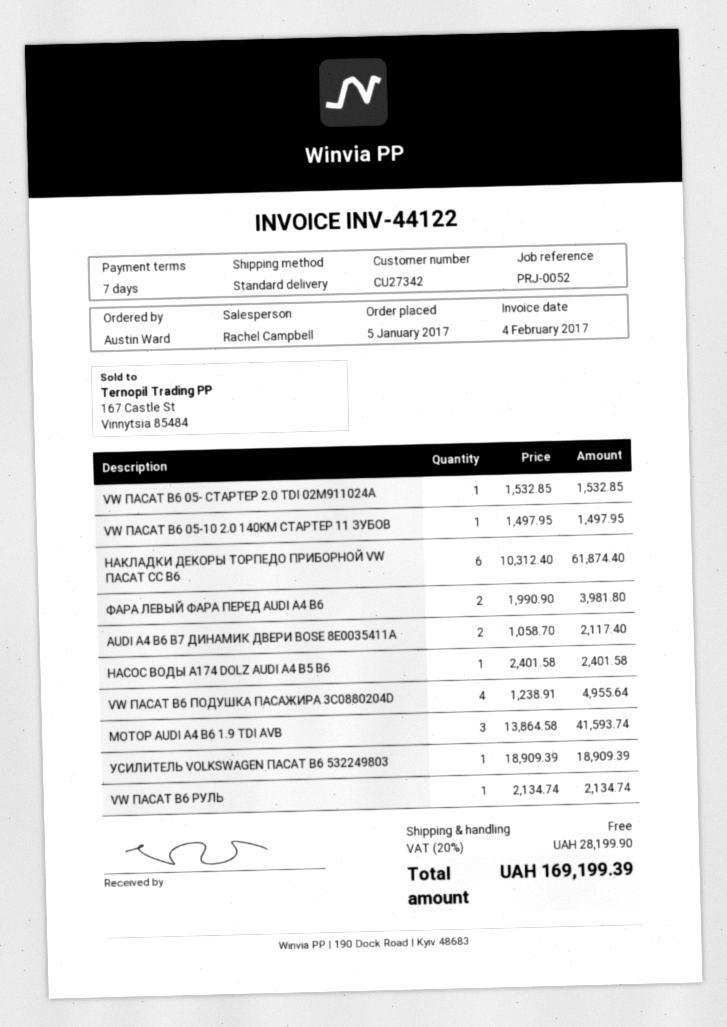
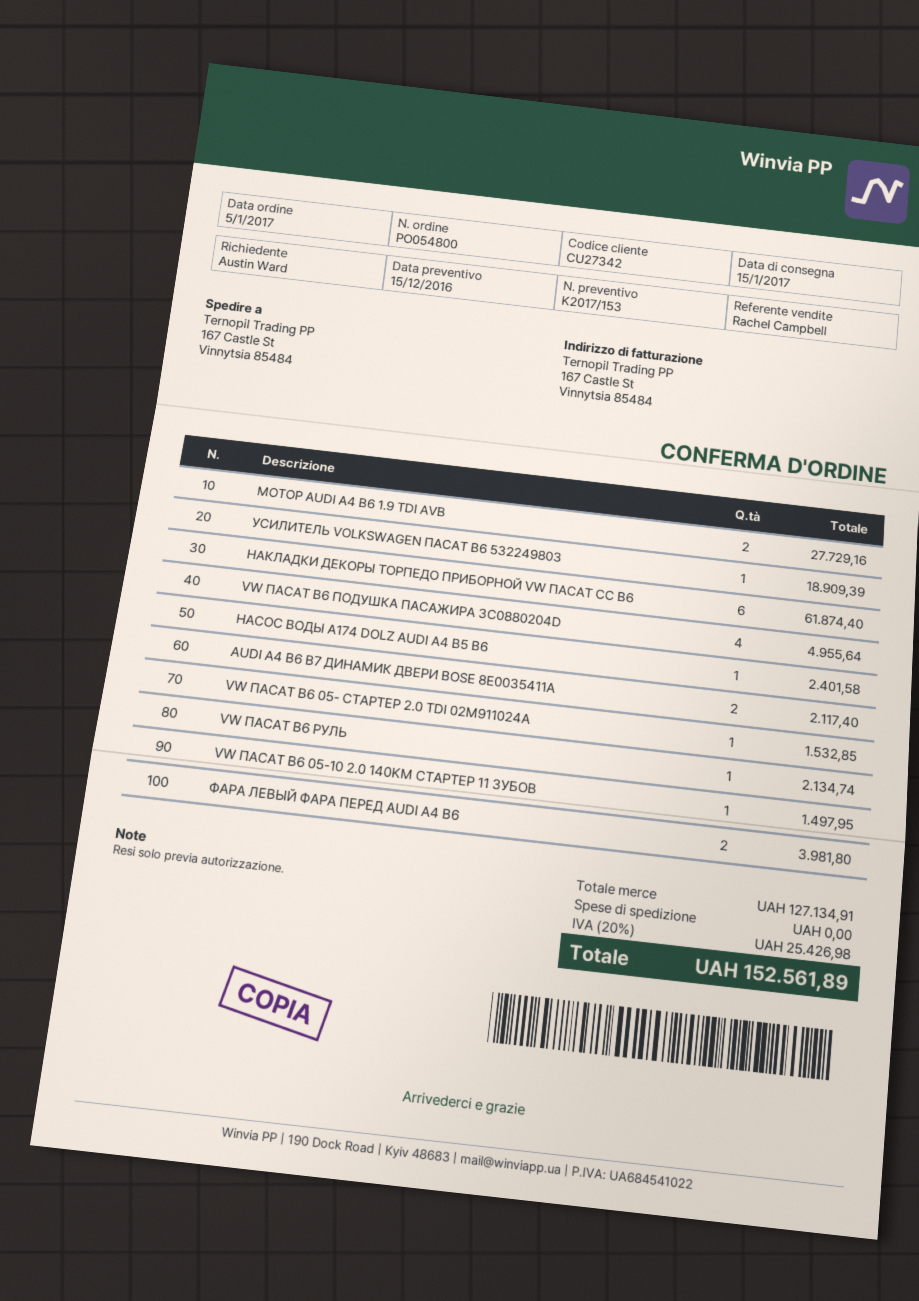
МОТОР AUDI A4 B6 1.9 TDI AVB: 3 for 41593.74 -> 2 for 27729.16
tax: 20% = 28199.90 -> 20% = 25426.98
total: 169199.39 -> 152561.89

